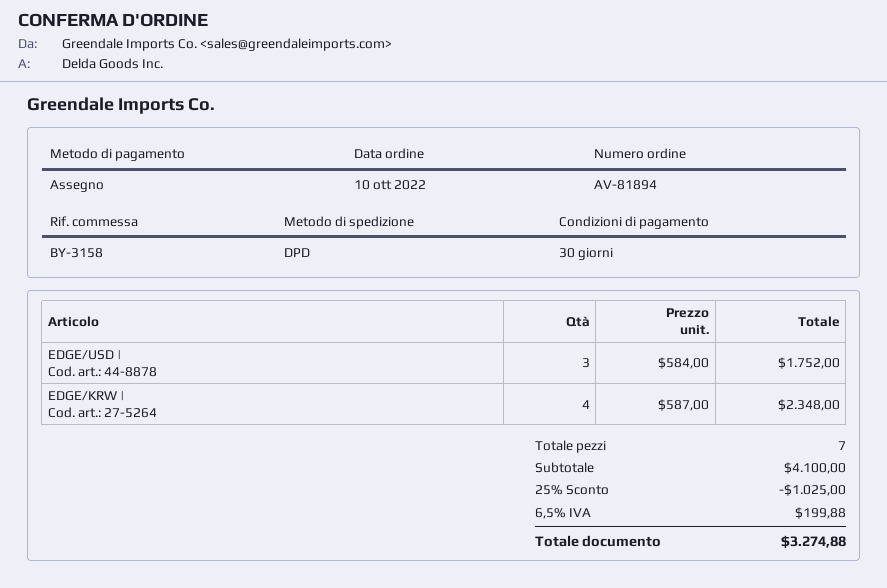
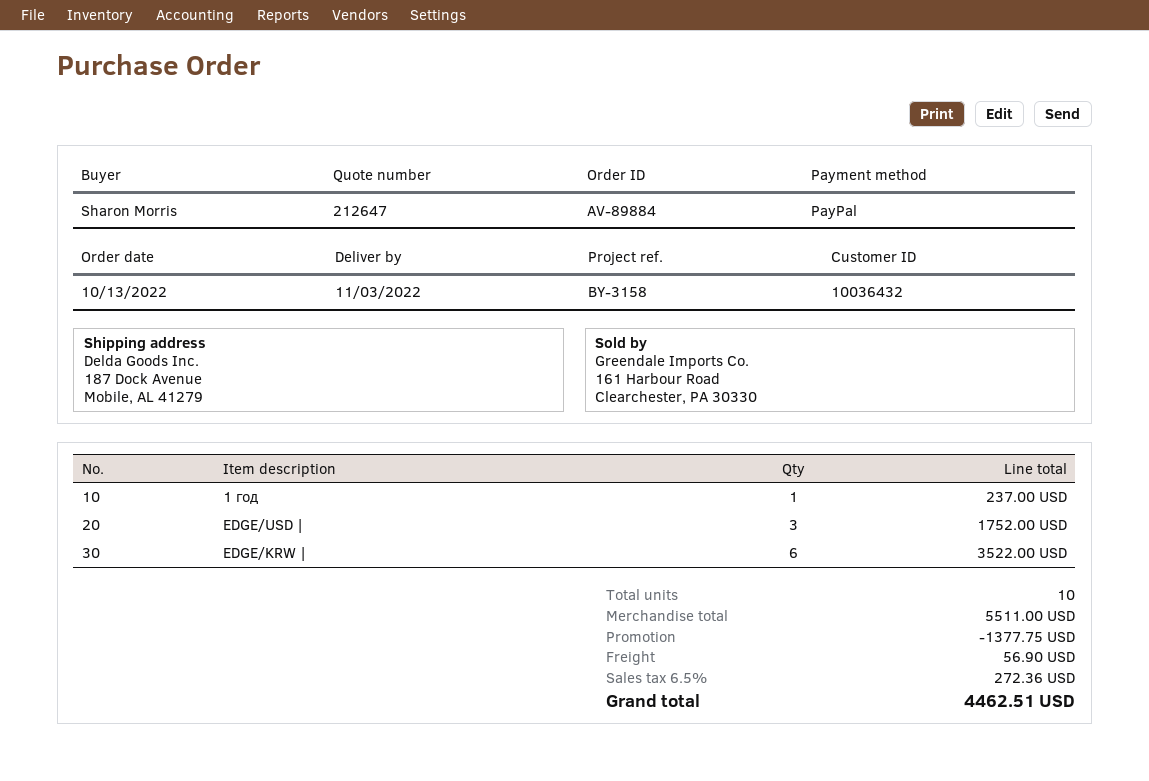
order number: AV-81894 -> AV-89884
order date: 2022-10-10 -> 2022-10-13
payment method: cheque -> PayPal
EDGE/KRW |: 4 for 2348.00 -> 6 for 3522.00
1 год: none -> 1 for 237.00
total quantity: 7 -> 10
subtotal: 4100.00 -> 5511.00
discount: 1025.00 -> 1377.75
shipping: none -> 56.90
tax: 6.5% = 199.88 -> 6.5% = 272.36
total: 3274.88 -> 4462.51

